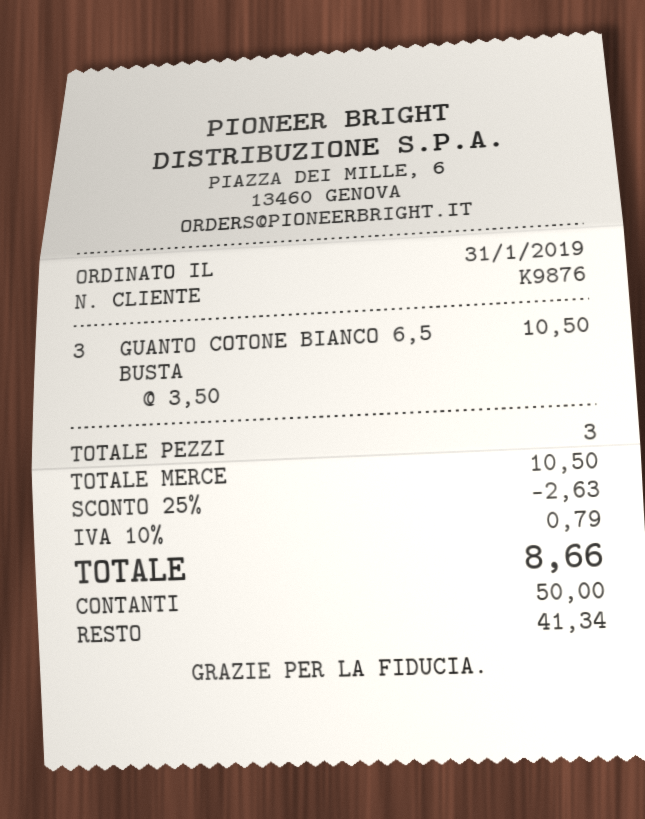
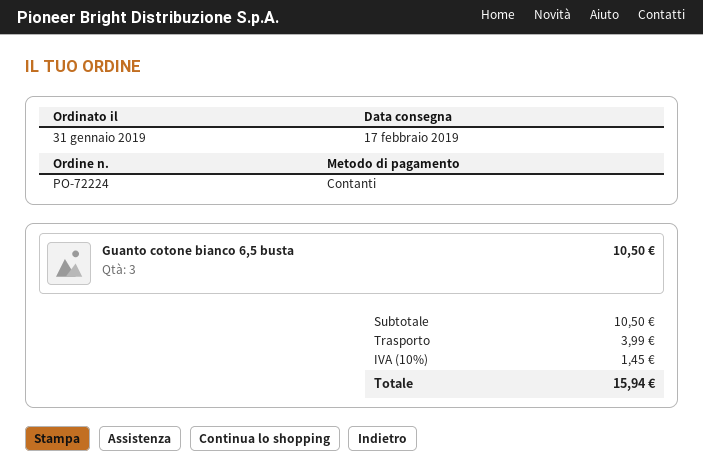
discount: 25% = 2.63 -> none
shipping: none -> 3.99
tax: 10% = 0.79 -> 10% = 1.45
total: 8.66 -> 15.94

